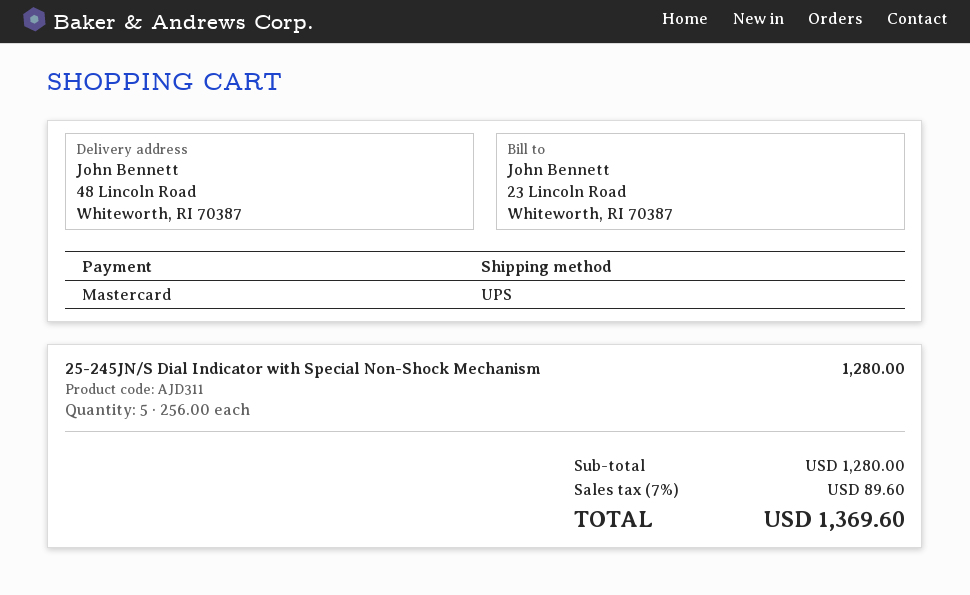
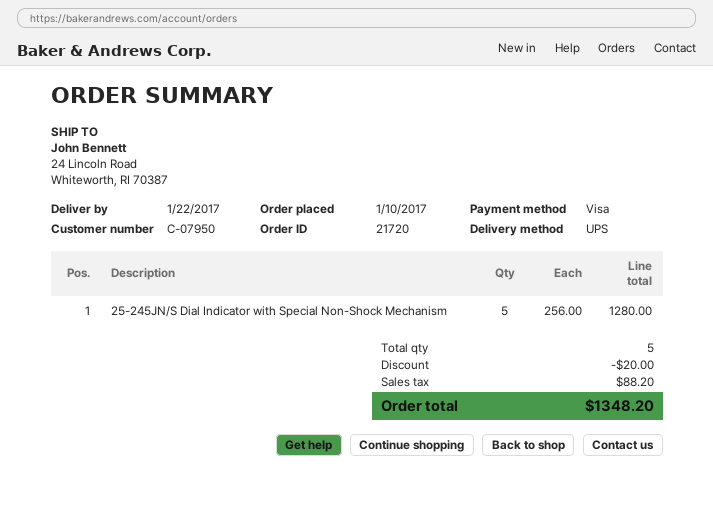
payment method: Mastercard -> Visa
ship to: 48 Lincoln Road, Whiteworth, RI 70387 -> 24 Lincoln Road, Whiteworth, RI 70387
discount: none -> 20.00
tax: 89.60 -> 88.20
total: 1369.60 -> 1348.20

